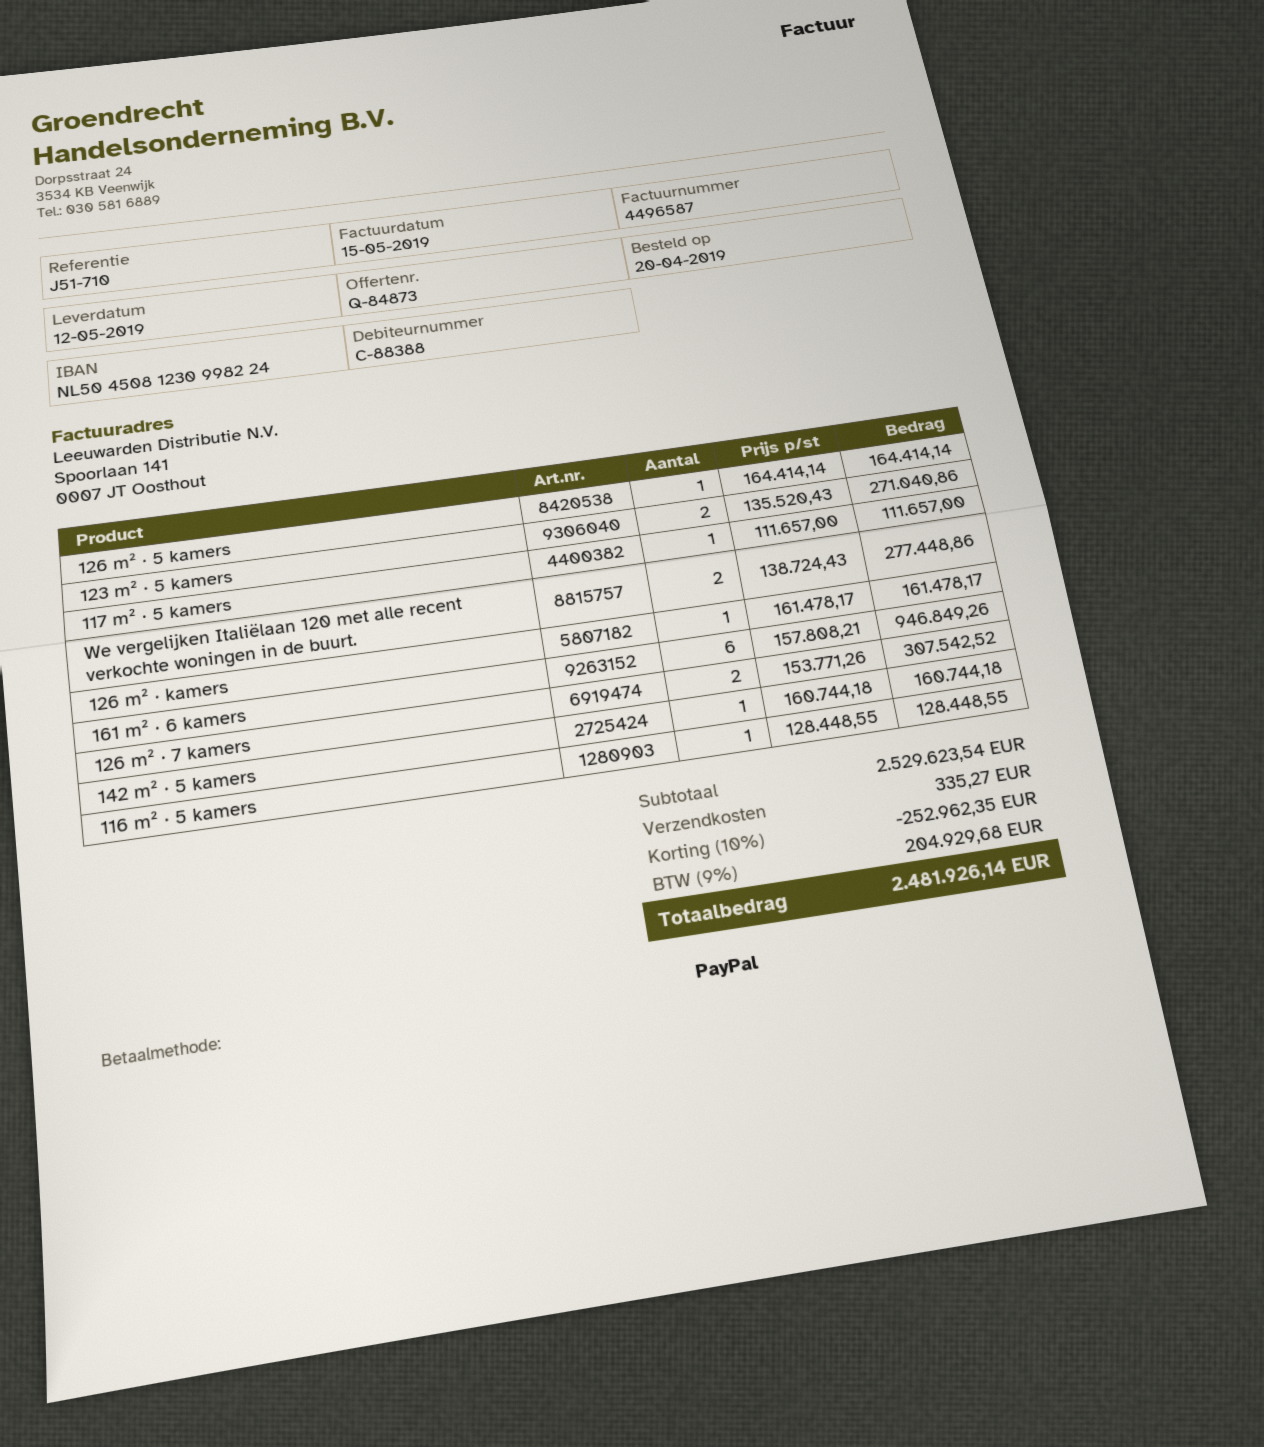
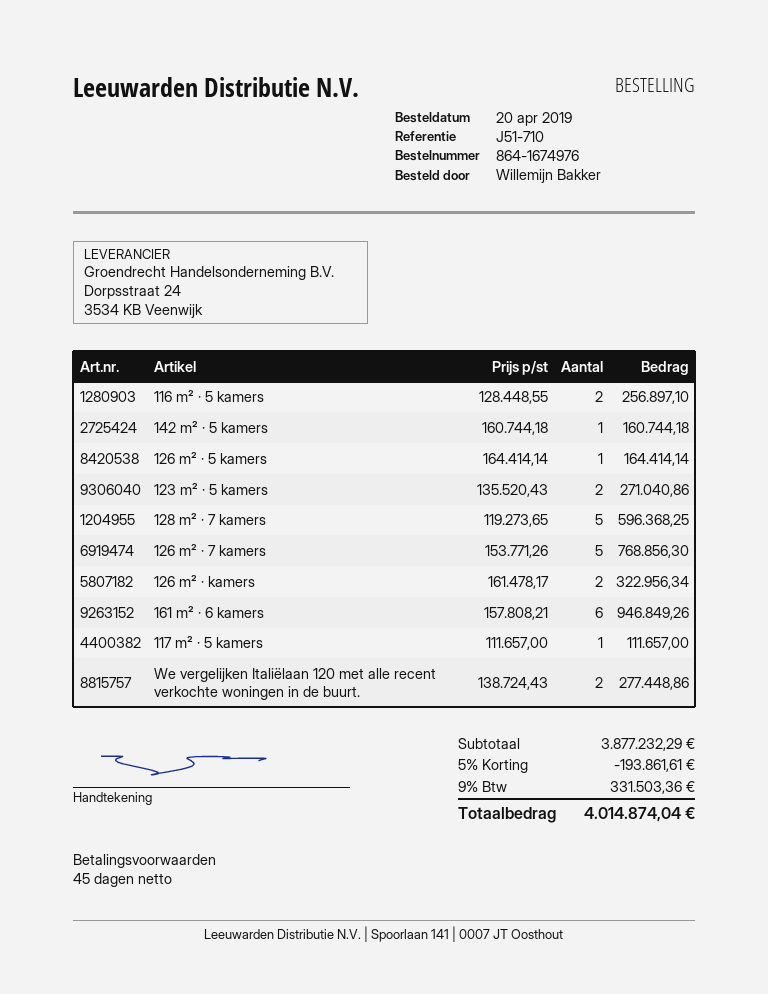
126 m² · kamers: 1 x 161478.17 = 161478.17 -> 2 x 161478.17 = 322956.34
126 m² · 7 kamers: 2 x 153771.26 = 307542.52 -> 5 x 153771.26 = 768856.30
116 m² · 5 kamers: 1 x 128448.55 = 128448.55 -> 2 x 128448.55 = 256897.10
128 m² · 7 kamers: none -> 5 x 119273.65 = 596368.25
subtotal: 2529623.54 -> 3877232.29
discount: 10% = 252962.35 -> 5% = 193861.61
shipping: 335.27 -> none
tax: 9% = 204929.68 -> 9% = 331503.36
total: 2481926.14 -> 4014874.04

